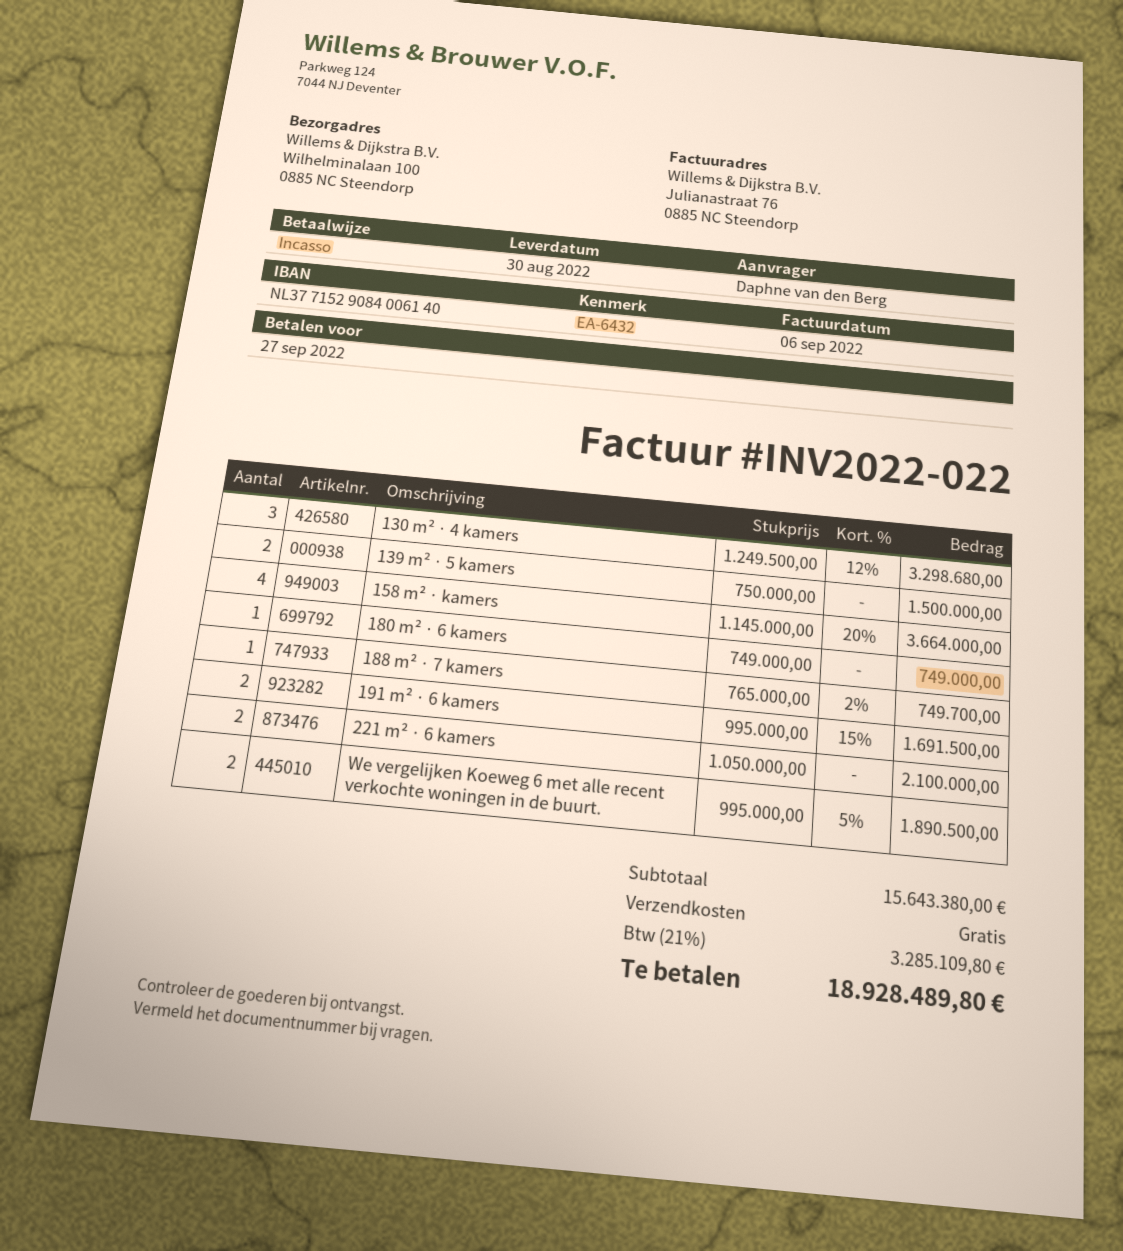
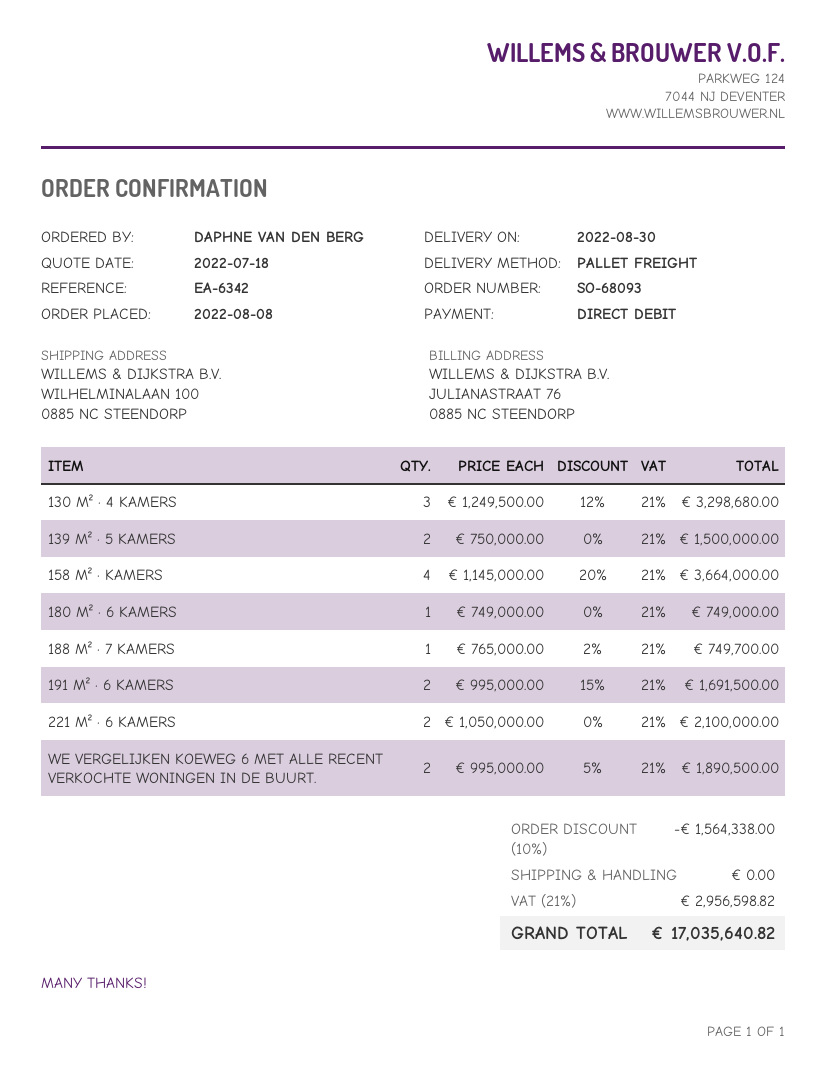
reference: EA-6432 -> EA-6342
discount: none -> 10% = 1564338.00
tax: 21% = 3285109.80 -> 21% = 2956598.82
total: 18928489.80 -> 17035640.82

